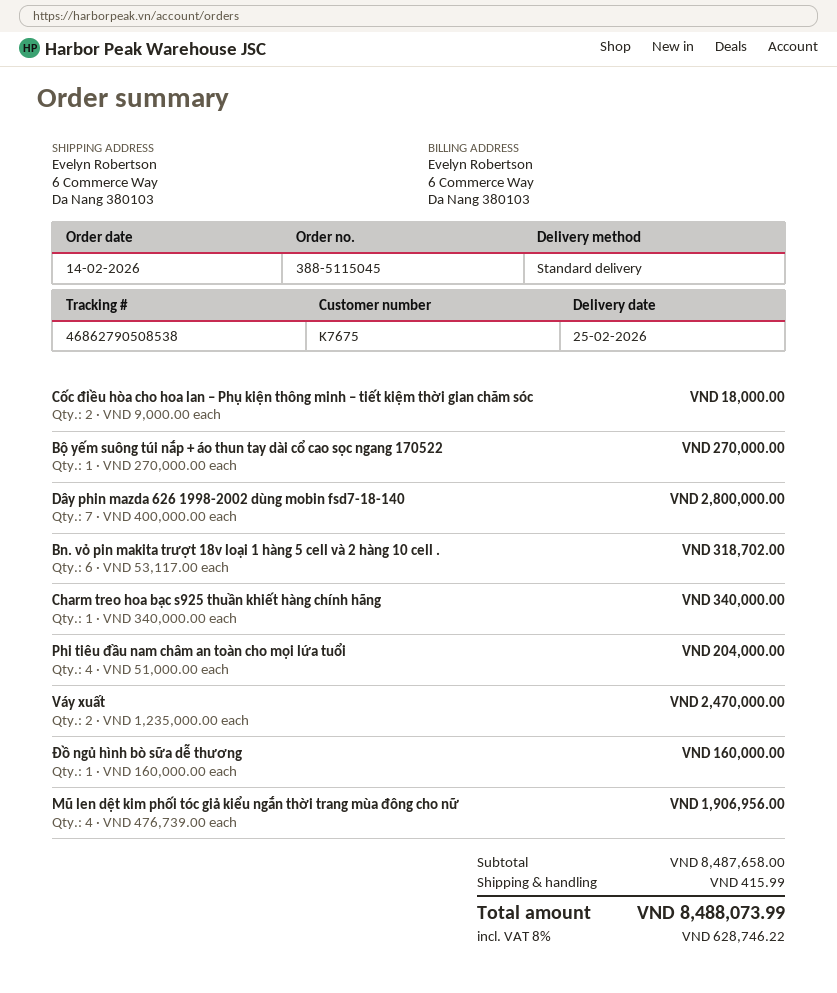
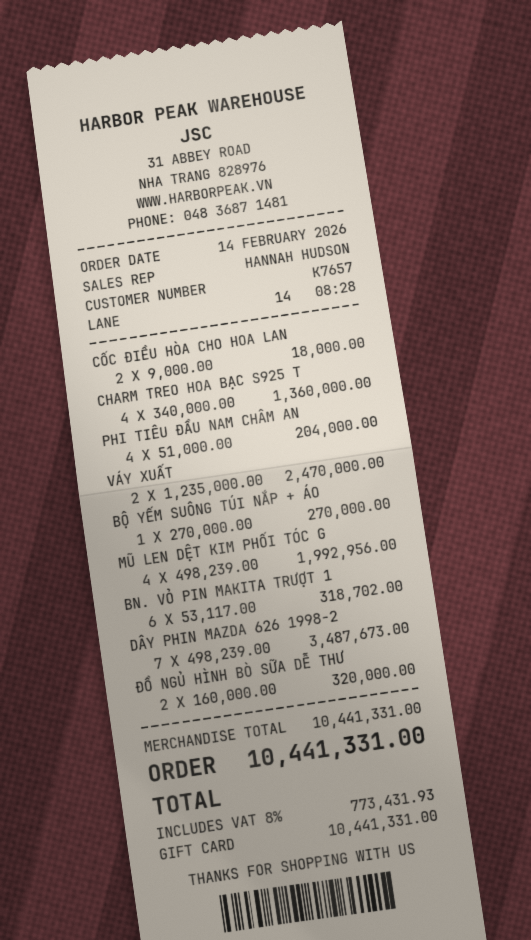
customer number: K7675 -> K7657
Dây phin mazda 626 1998-2002 dùng mobin fsd7-18-140: 7 x 400000.00 = 2800000.00 -> 7 x 498239.00 = 3487673.00
Charm treo hoa bạc s925 thuần khiết hàng chính hãng: 1 x 340000.00 = 340000.00 -> 4 x 340000.00 = 1360000.00
Đồ ngủ hình bò sữa dễ thương: 1 x 160000.00 = 160000.00 -> 2 x 160000.00 = 320000.00
Mũ len dệt kim phối tóc giả kiểu ngắn thời trang mùa đông cho nữ: 4 x 476739.00 = 1906956.00 -> 4 x 498239.00 = 1992956.00
subtotal: 8487658.00 -> 10441331.00
shipping: 415.99 -> none
tax: 8% = 628746.22 -> 8% = 773431.93
total: 8488073.99 -> 10441331.00

